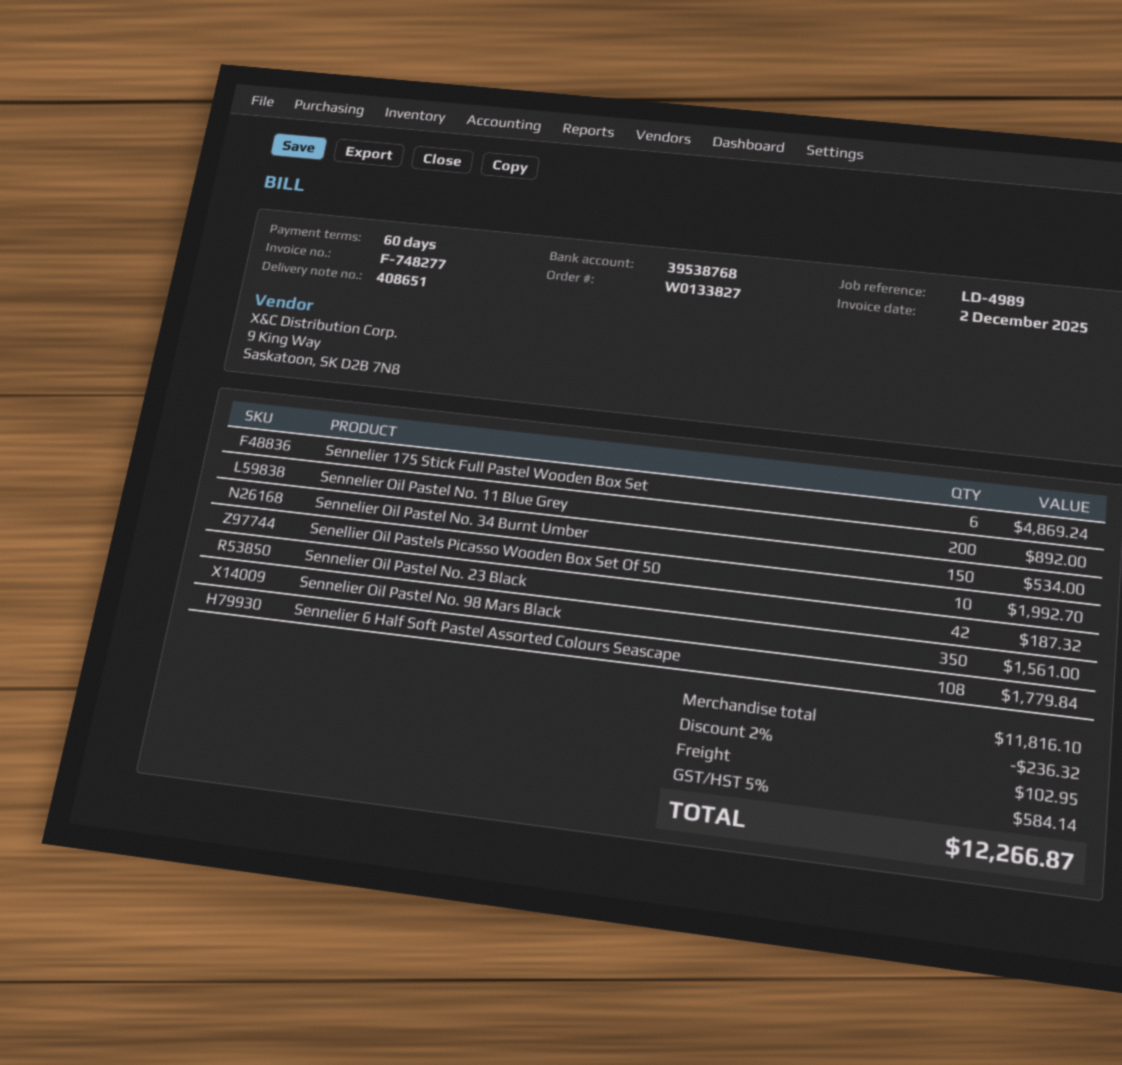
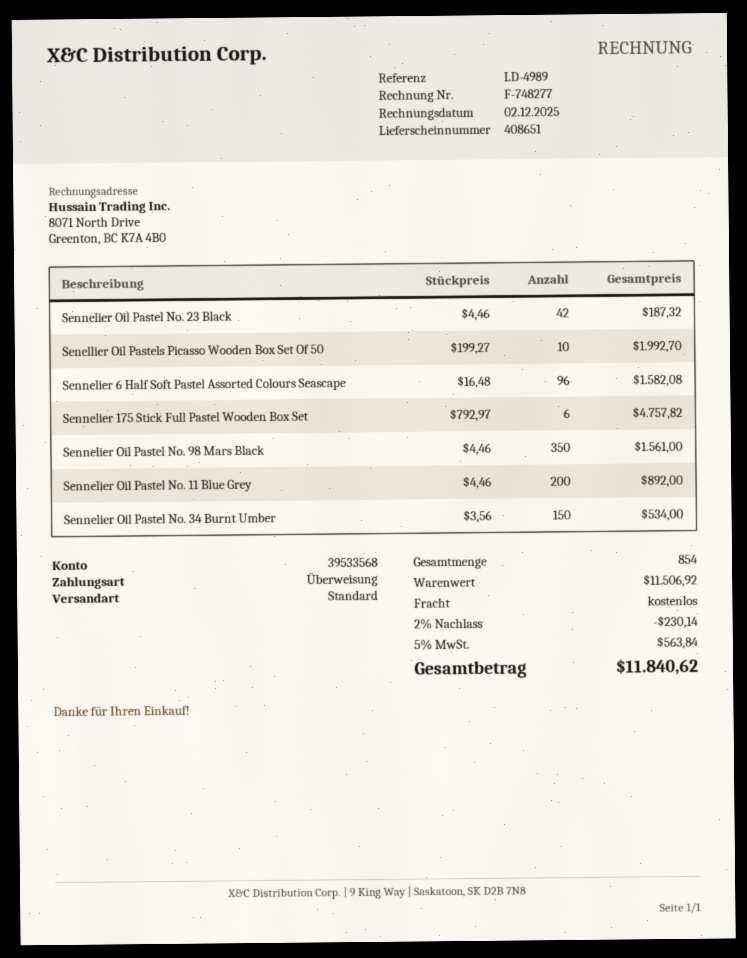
bank account: 39538768 -> 39533568
Sennelier 175 Stick Full Pastel Wooden Box Set: 6 for 4869.24 -> 6 for 4757.82
Sennelier 6 Half Soft Pastel Assorted Colours Seascape: 108 for 1779.84 -> 96 for 1582.08
subtotal: 11816.10 -> 11506.92
discount: 2% = 236.32 -> 2% = 230.14
shipping: 102.95 -> 0.00
tax: 5% = 584.14 -> 5% = 563.84
total: 12266.87 -> 11840.62

